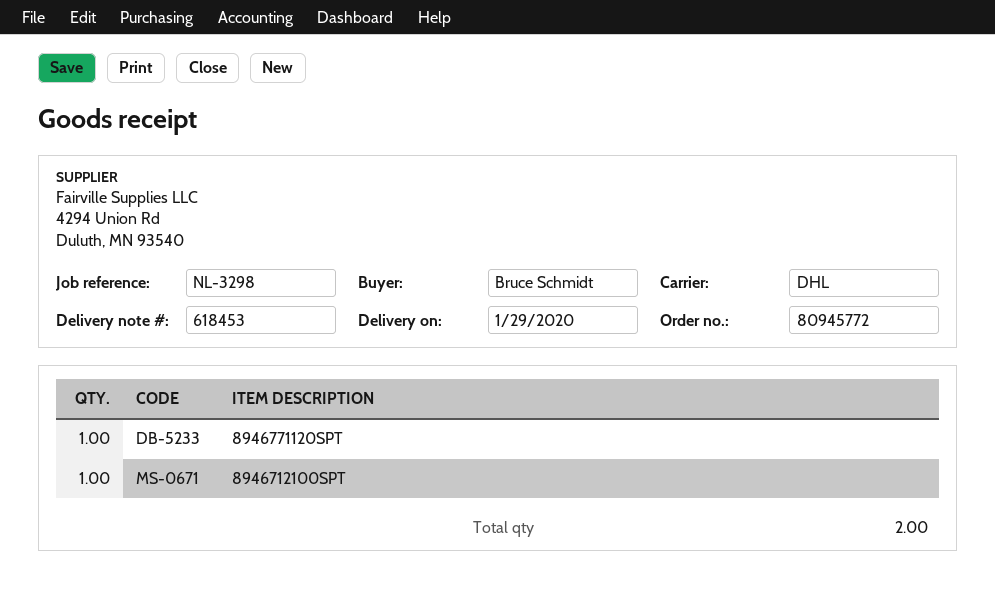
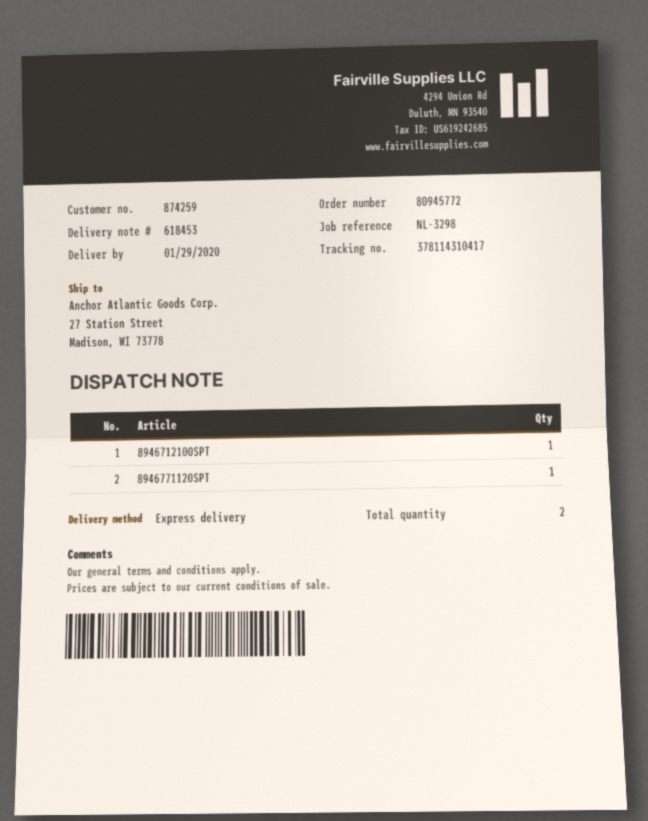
shipping method: DHL -> express

